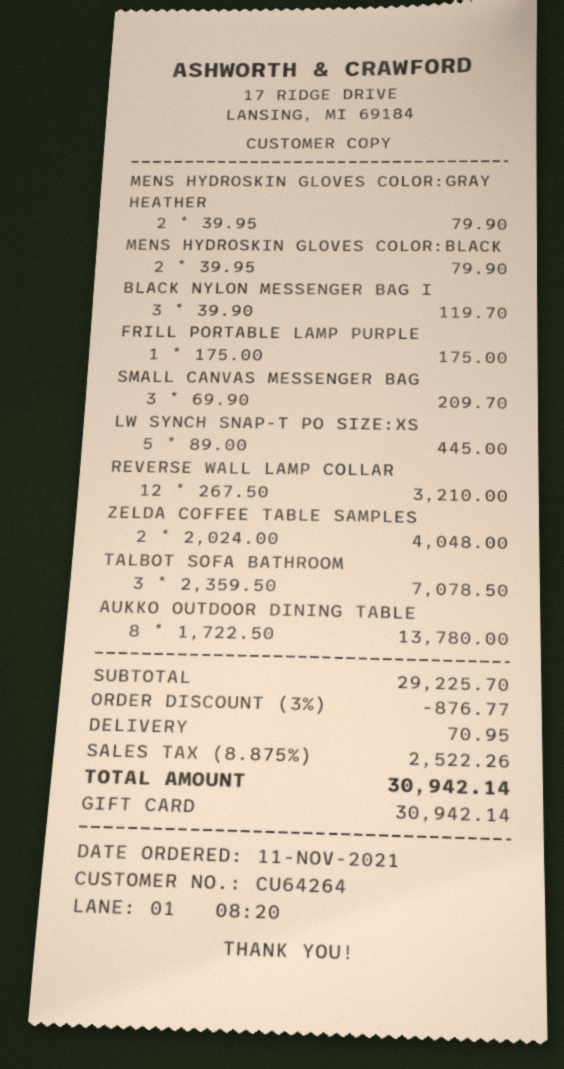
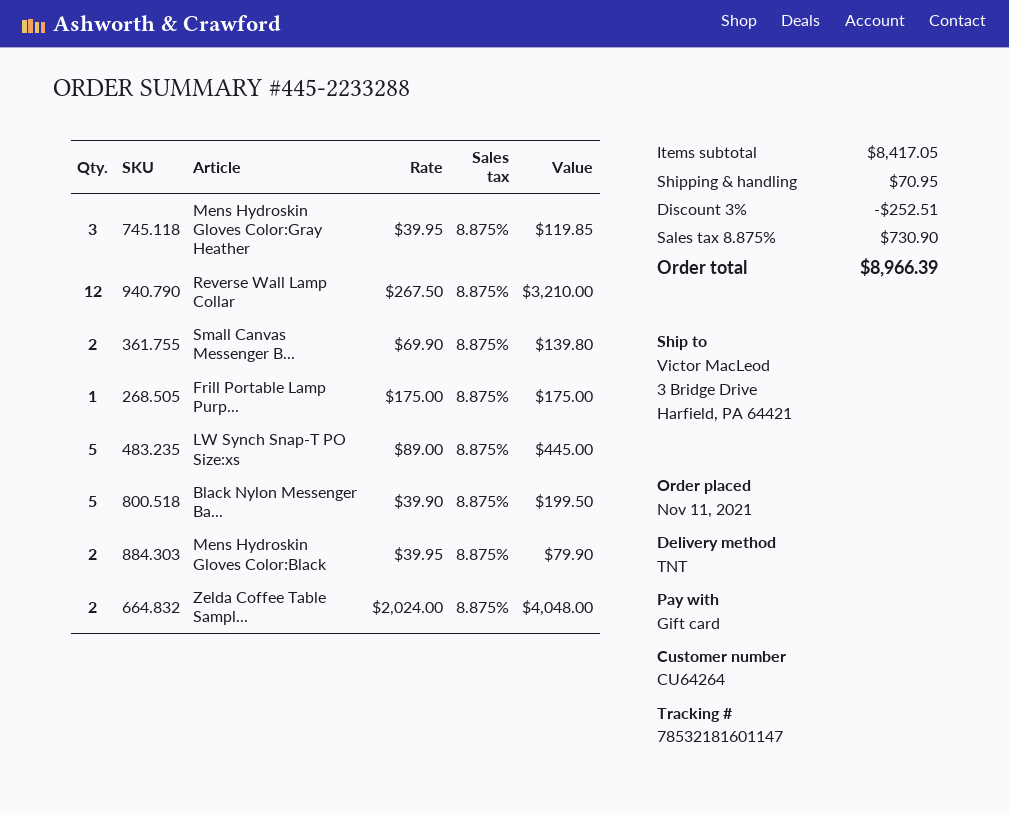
MENS HYDROSKIN GLOVES COLOR:GRAY HEATHER: 2 x 39.95 = 79.90 -> 3 x 39.95 = 119.85
BLACK NYLON MESSENGER BAG I: 3 x 39.90 = 119.70 -> 5 x 39.90 = 199.50
SMALL CANVAS MESSENGER BAG: 3 x 69.90 = 209.70 -> 2 x 69.90 = 139.80
TALBOT SOFA BATHROOM: 3 x 2359.50 = 7078.50 -> none
AUKKO OUTDOOR DINING TABLE: 8 x 1722.50 = 13780.00 -> none
subtotal: 29225.70 -> 8417.05
discount: 3% = 876.77 -> 3% = 252.51
tax: 8.875% = 2522.26 -> 8.875% = 730.90
total: 30942.14 -> 8966.39

